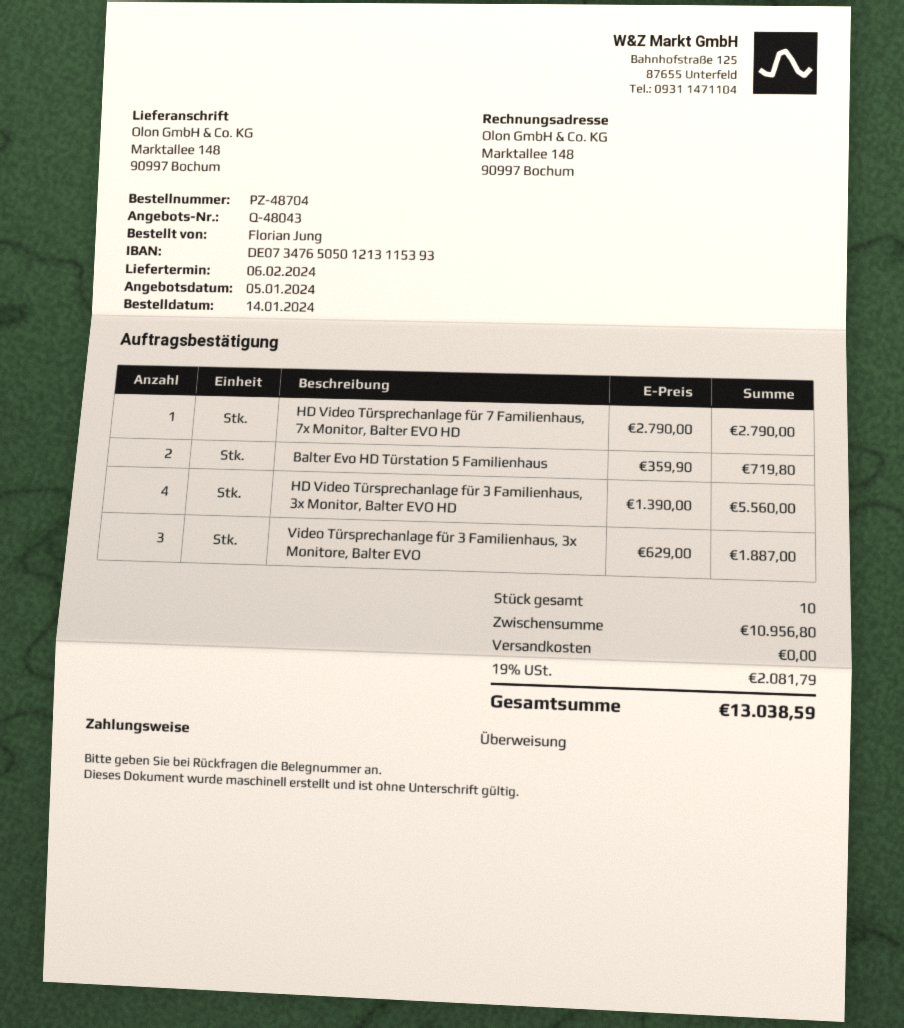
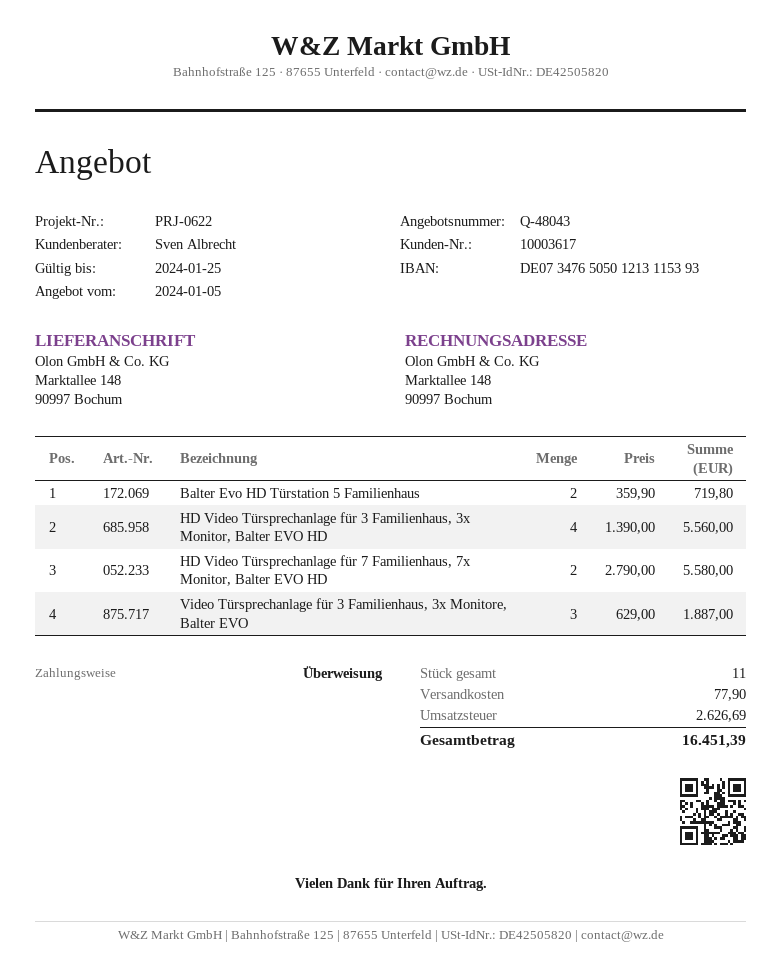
HD Video Türsprechanlage für 7 Familienhaus, 7x Monitor, Balter EVO HD: 1 x 2790.00 = 2790.00 -> 2 x 2790.00 = 5580.00
total quantity: 10 -> 11
shipping: 0.00 -> 77.90
tax: 2081.79 -> 2626.69
total: 13038.59 -> 16451.39

